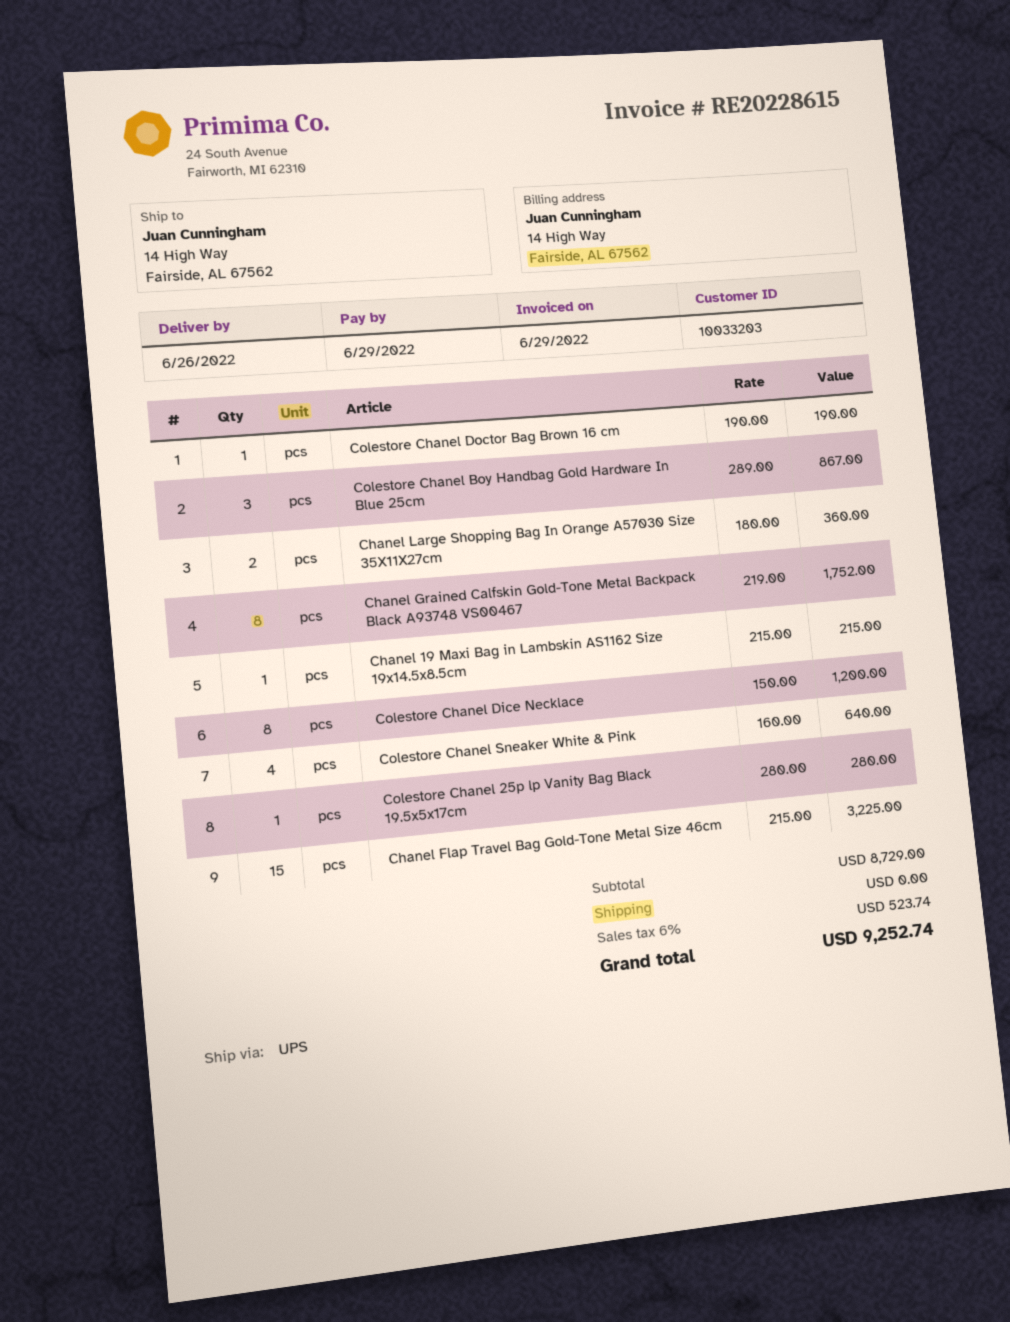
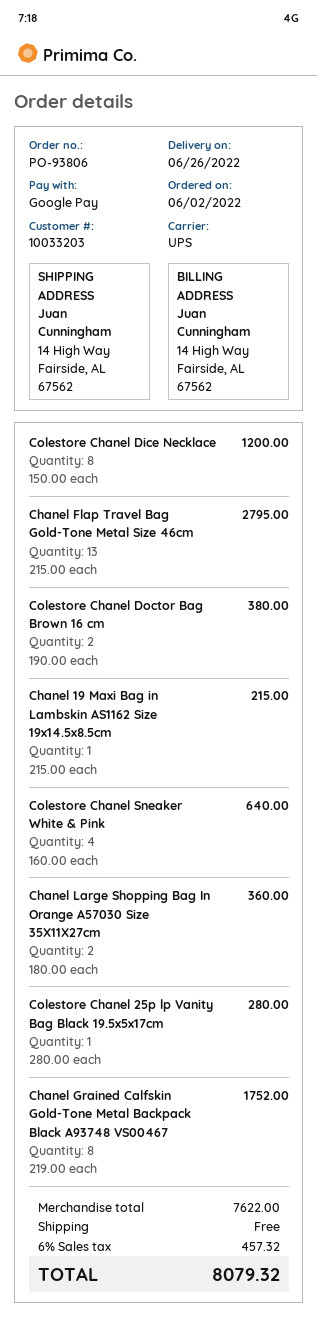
Colestore Chanel Doctor Bag Brown 16 cm: 1 x 190.00 = 190.00 -> 2 x 190.00 = 380.00
Colestore Chanel Boy Handbag Gold Hardware In Blue 25cm: 3 x 289.00 = 867.00 -> none
Chanel Flap Travel Bag Gold-Tone Metal Size 46cm: 15 x 215.00 = 3225.00 -> 13 x 215.00 = 2795.00
subtotal: 8729.00 -> 7622.00
tax: 6% = 523.74 -> 6% = 457.32
total: 9252.74 -> 8079.32

